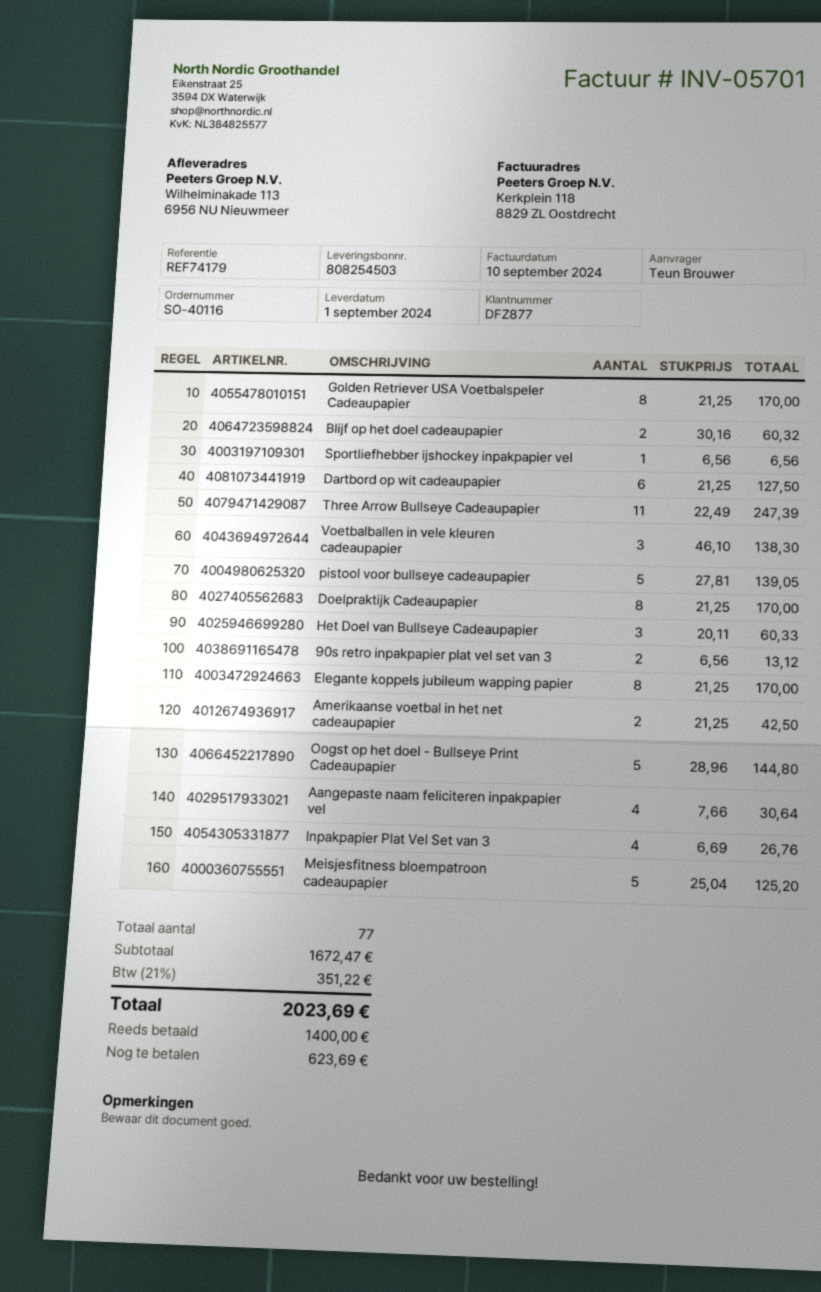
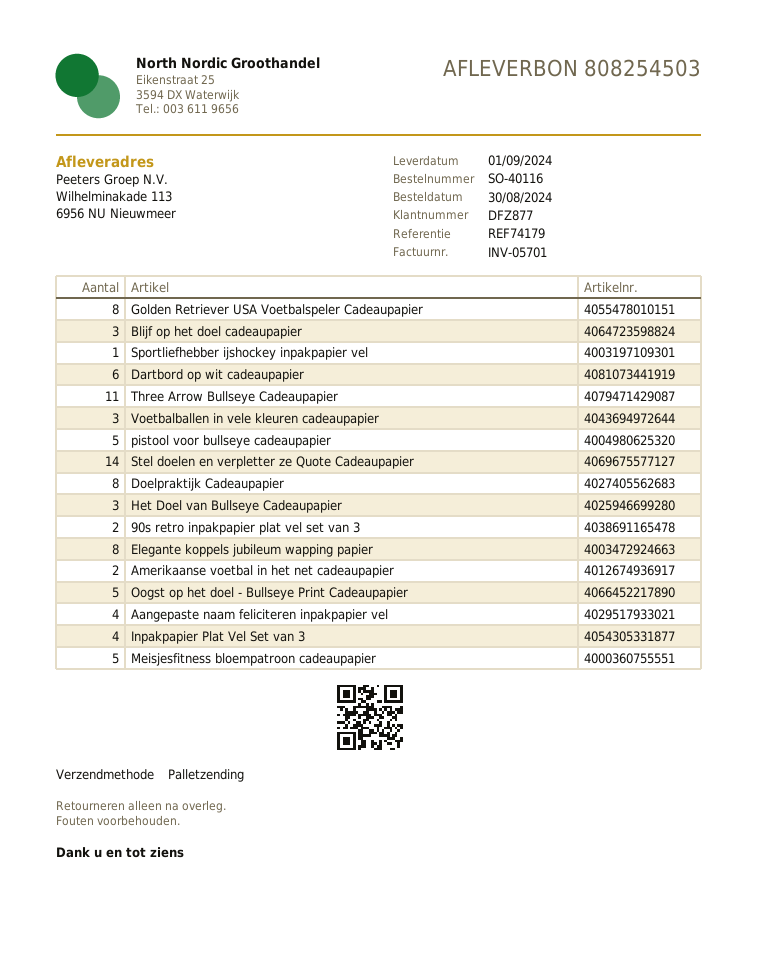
Blijf op het doel cadeaupapier: 2 -> 3
Stel doelen en verpletter ze Quote Cadeaupapier: none -> 14

